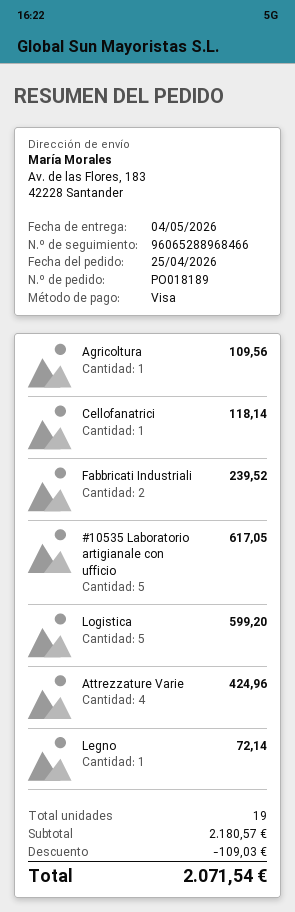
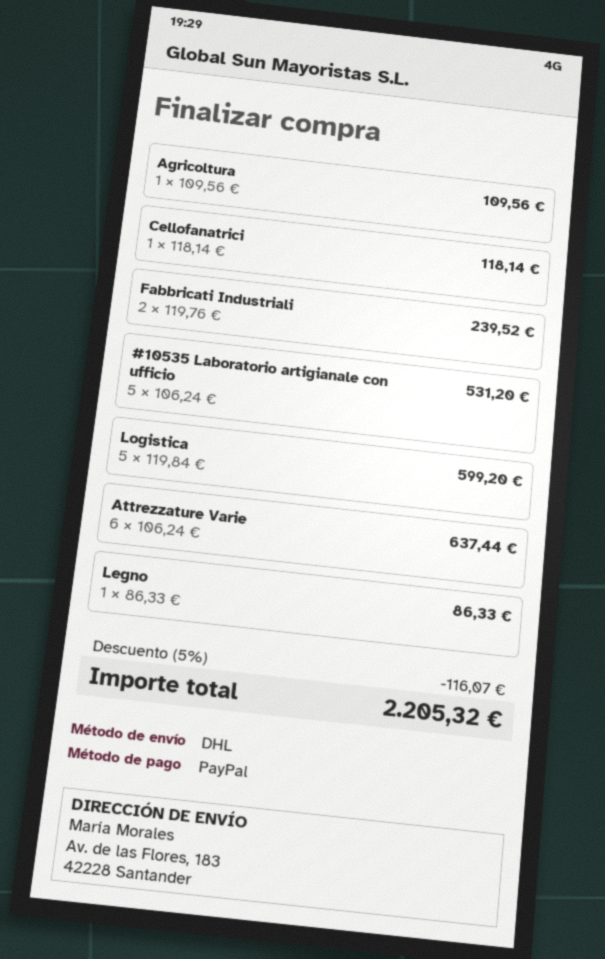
payment method: Visa -> PayPal
#10535 Laboratorio artigianale con ufficio: 5 for 617.05 -> 5 for 531.20
Attrezzature Varie: 4 for 424.96 -> 6 for 637.44
Legno: 1 for 72.14 -> 1 for 86.33
discount: 109.03 -> 116.07
total: 2071.54 -> 2205.32

